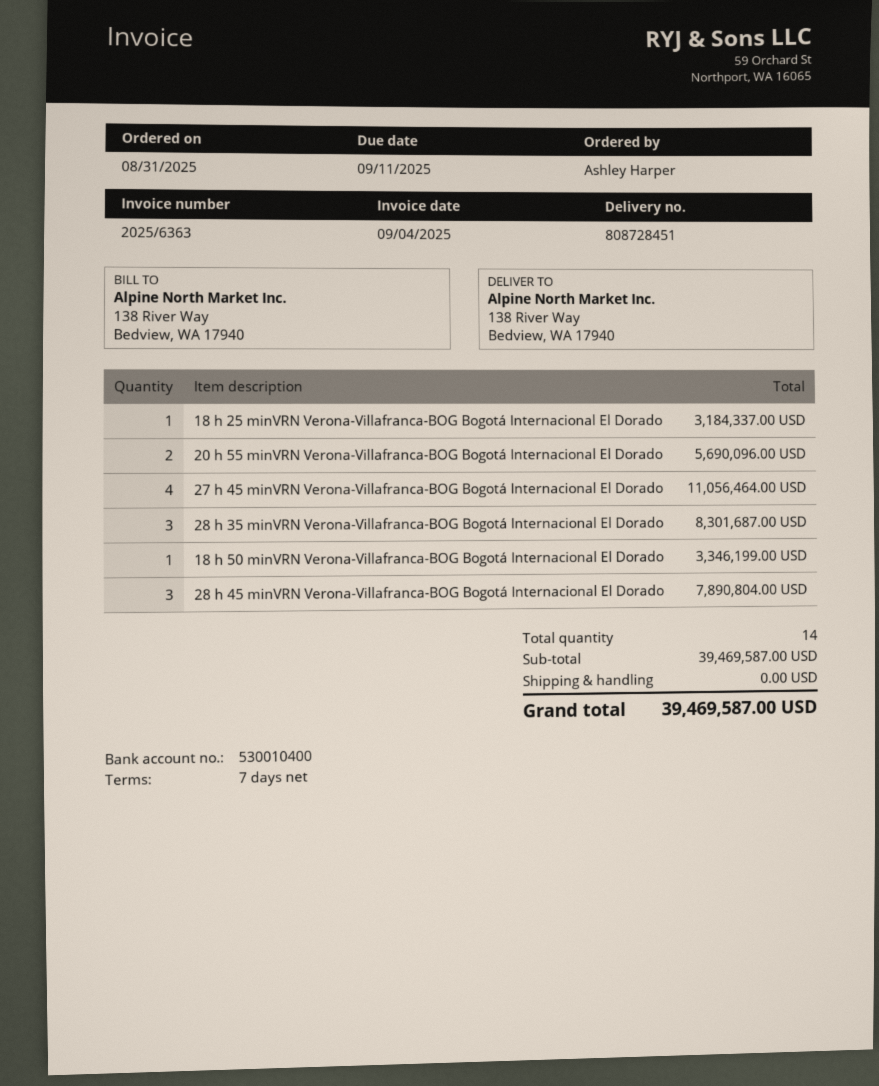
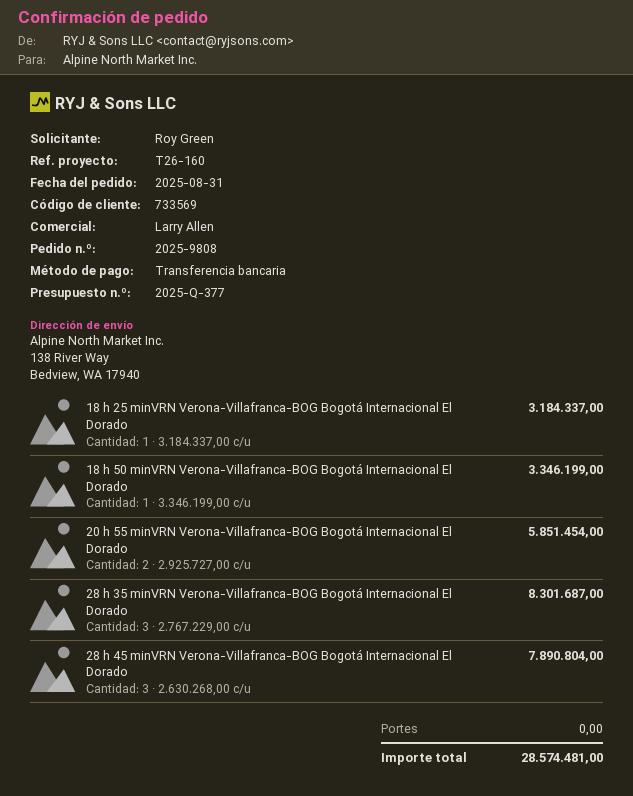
ordered by: Ashley Harper -> Roy Green
20 h 55 minVRN Verona-Villafranca-BOG Bogotá Internacional El Dorado: 2 for 5690096.00 -> 2 for 5851454.00
27 h 45 minVRN Verona-Villafranca-BOG Bogotá Internacional El Dorado: 4 for 11056464.00 -> none
total: 39469587.00 -> 28574481.00

